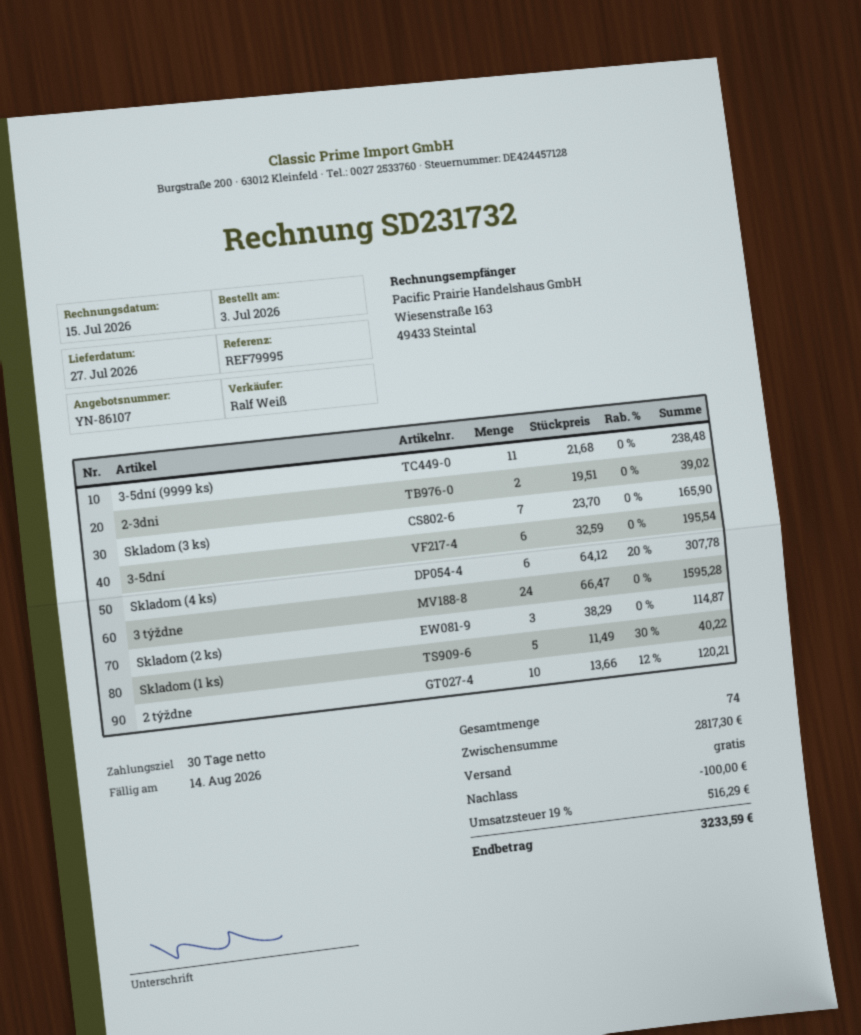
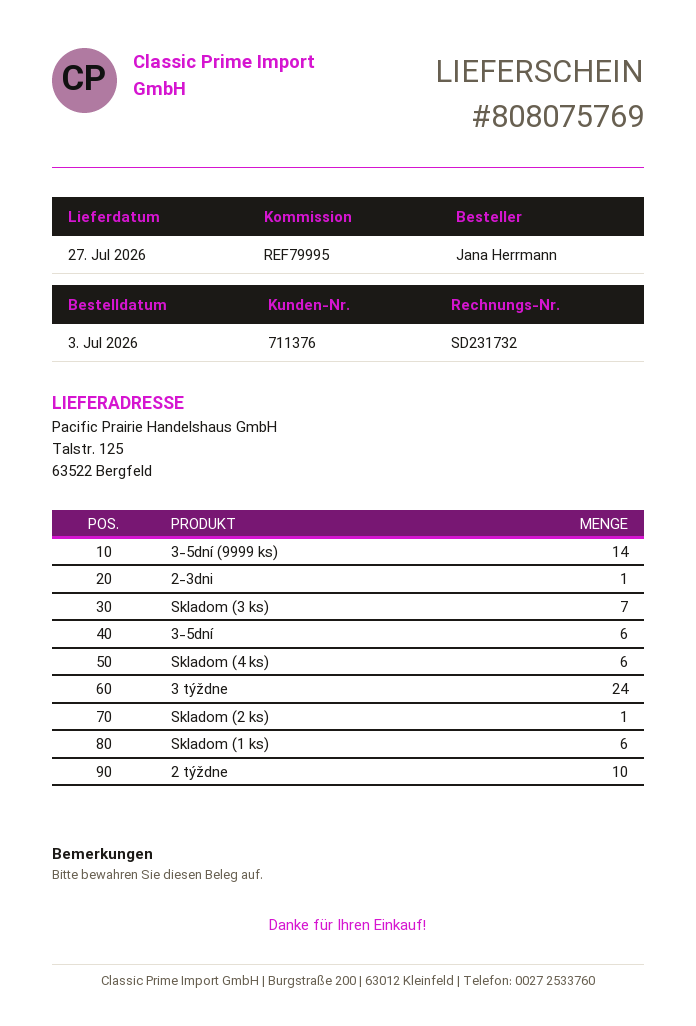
3-5dní (9999 ks): 11 -> 14
2-3dni: 2 -> 1
Skladom (2 ks): 3 -> 1
Skladom (1 ks): 5 -> 6

